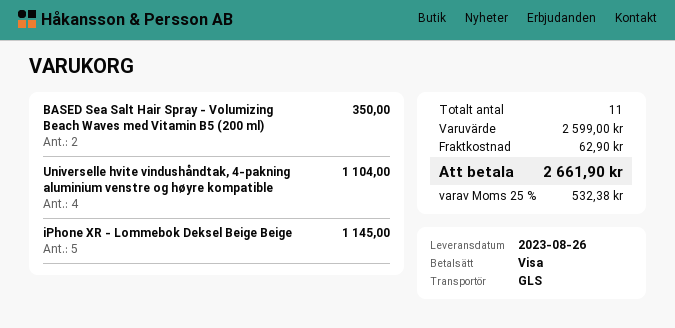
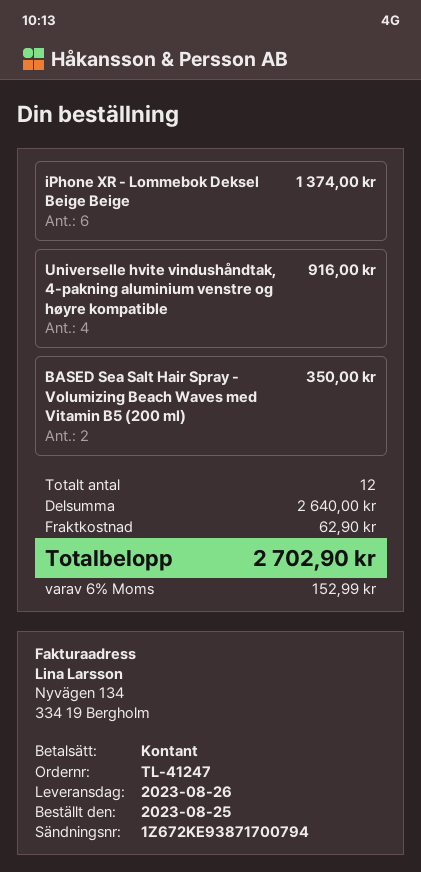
payment method: Visa -> cash
Universelle hvite vindushåndtak, 4-pakning aluminium venstre og høyre kompatible: 4 for 1104.00 -> 4 for 916.00
iPhone XR - Lommebok Deksel Beige Beige: 5 for 1145.00 -> 6 for 1374.00
total quantity: 11 -> 12
subtotal: 2599.00 -> 2640.00
tax: 25% = 532.38 -> 6% = 152.99
total: 2661.90 -> 2702.90

